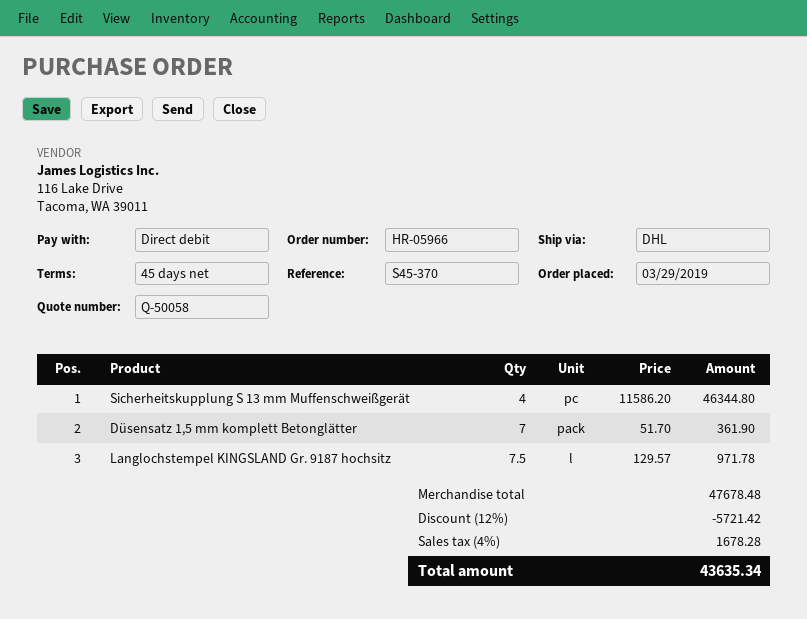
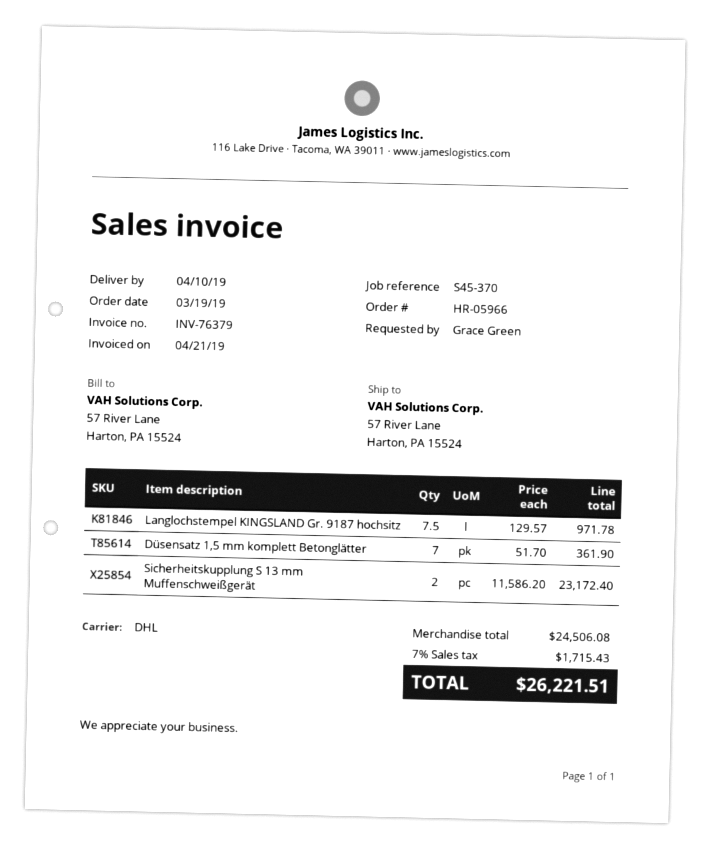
order date: 2019-03-29 -> 2019-03-19
Sicherheitskupplung S 13 mm Muffenschweißgerät: 4 x 11586.20 = 46344.80 -> 2 x 11586.20 = 23172.40
subtotal: 47678.48 -> 24506.08
discount: 12% = 5721.42 -> none
tax: 4% = 1678.28 -> 7% = 1715.43
total: 43635.34 -> 26221.51

